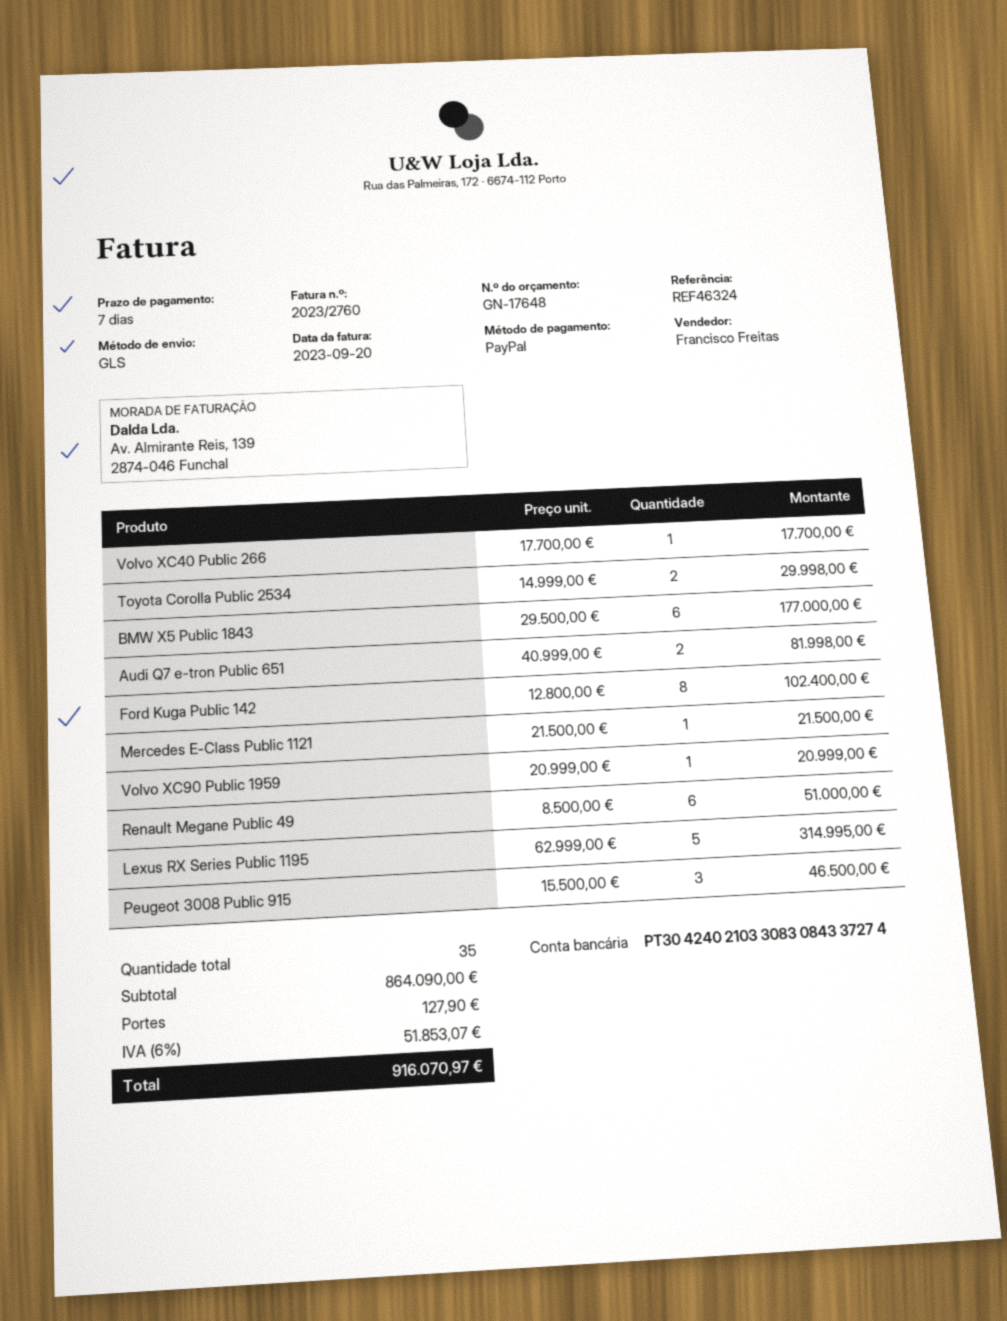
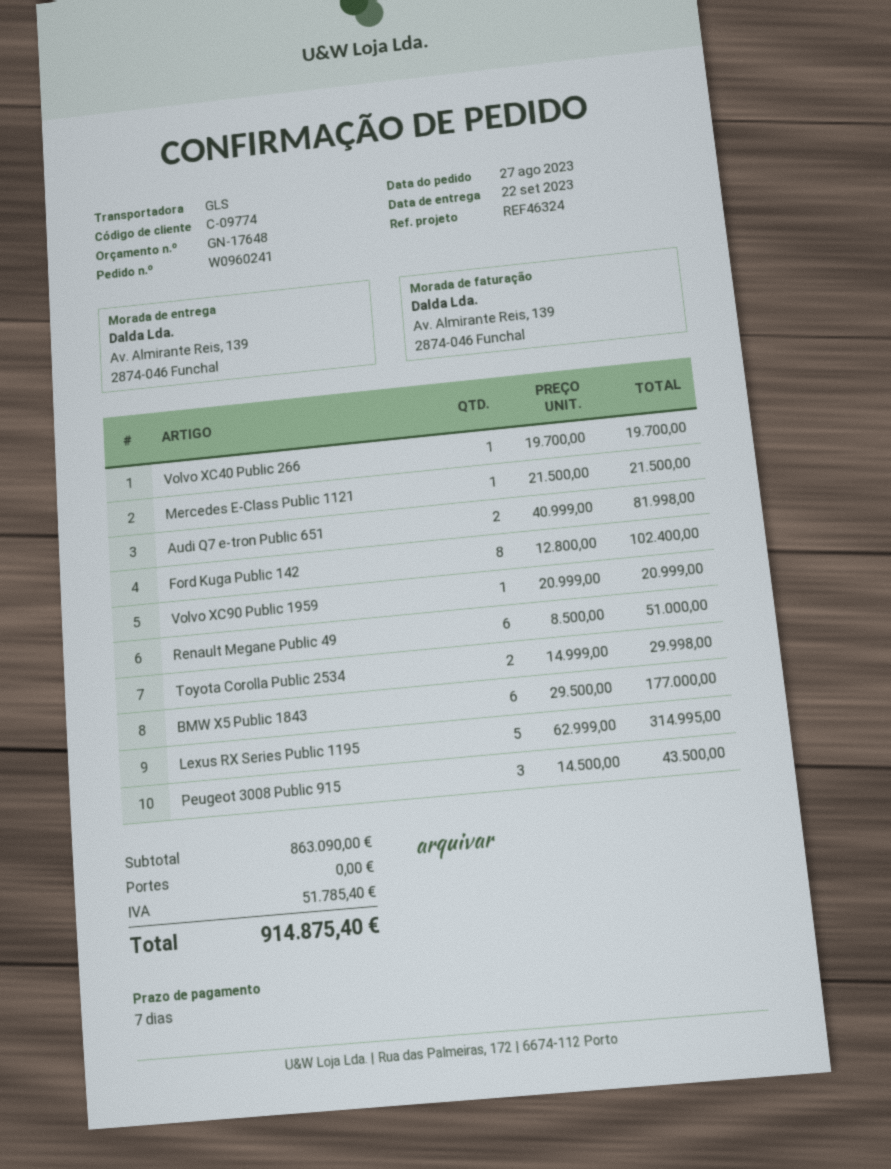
Volvo XC40 Public 266: 1 x 17700.00 = 17700.00 -> 1 x 19700.00 = 19700.00
Peugeot 3008 Public 915: 3 x 15500.00 = 46500.00 -> 3 x 14500.00 = 43500.00
subtotal: 864090.00 -> 863090.00
shipping: 127.90 -> 0.00
tax: 51853.07 -> 51785.40
total: 916070.97 -> 914875.40

